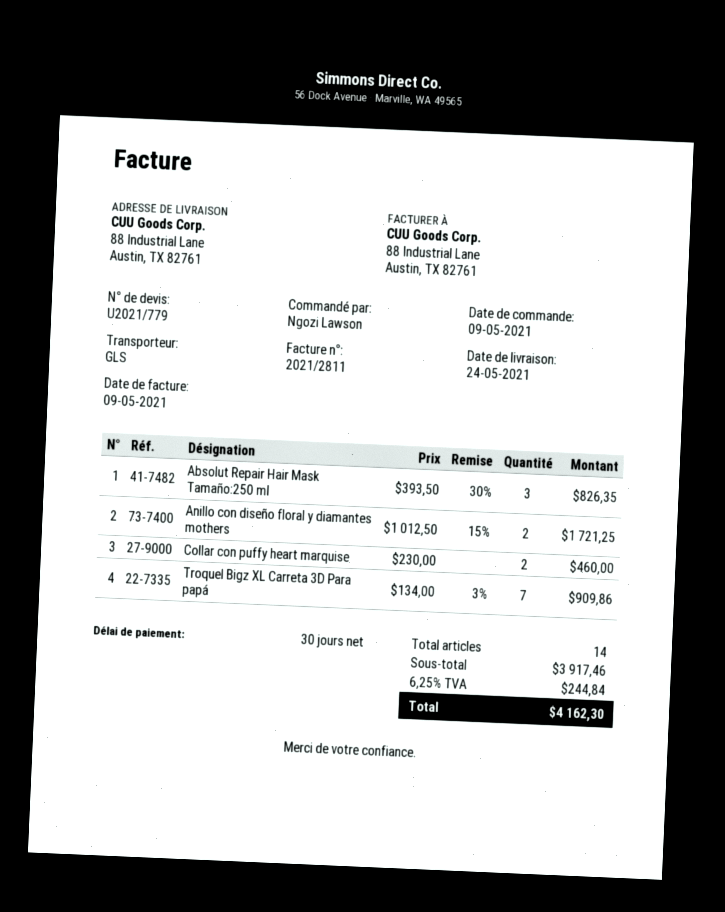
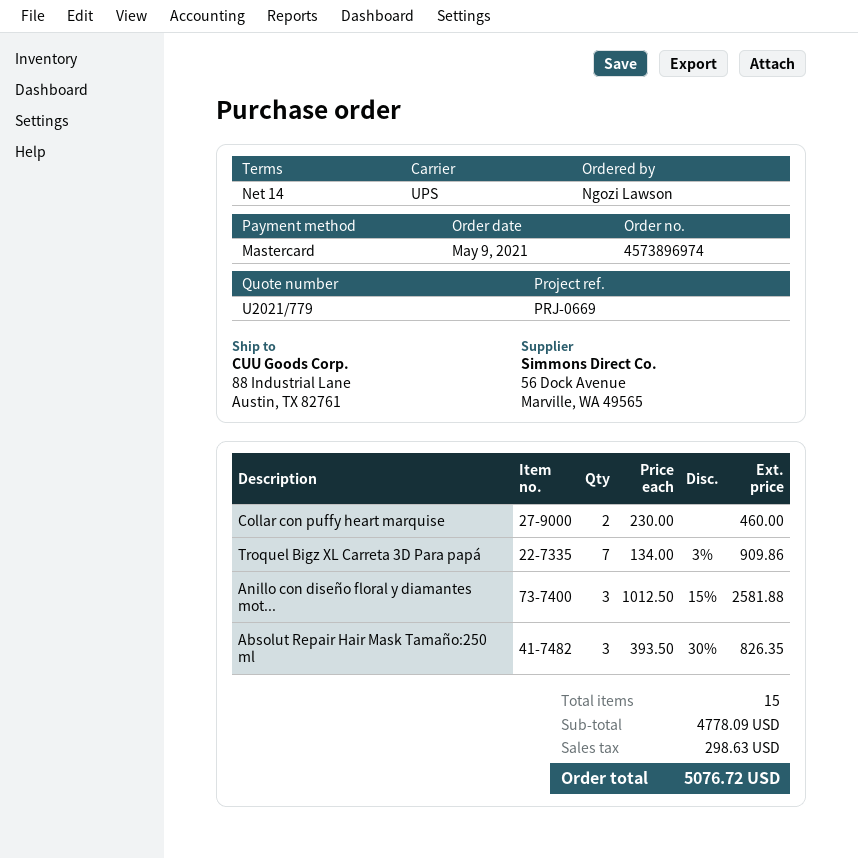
payment terms: 30 days -> 14 days
shipping method: GLS -> UPS
Anillo con diseño floral y diamantes mothers: 2 x 1012.50 - 15% = 1721.25 -> 3 x 1012.50 - 15% = 2581.88
total quantity: 14 -> 15
subtotal: 3917.46 -> 4778.09
tax: 244.84 -> 298.63
total: 4162.30 -> 5076.72

